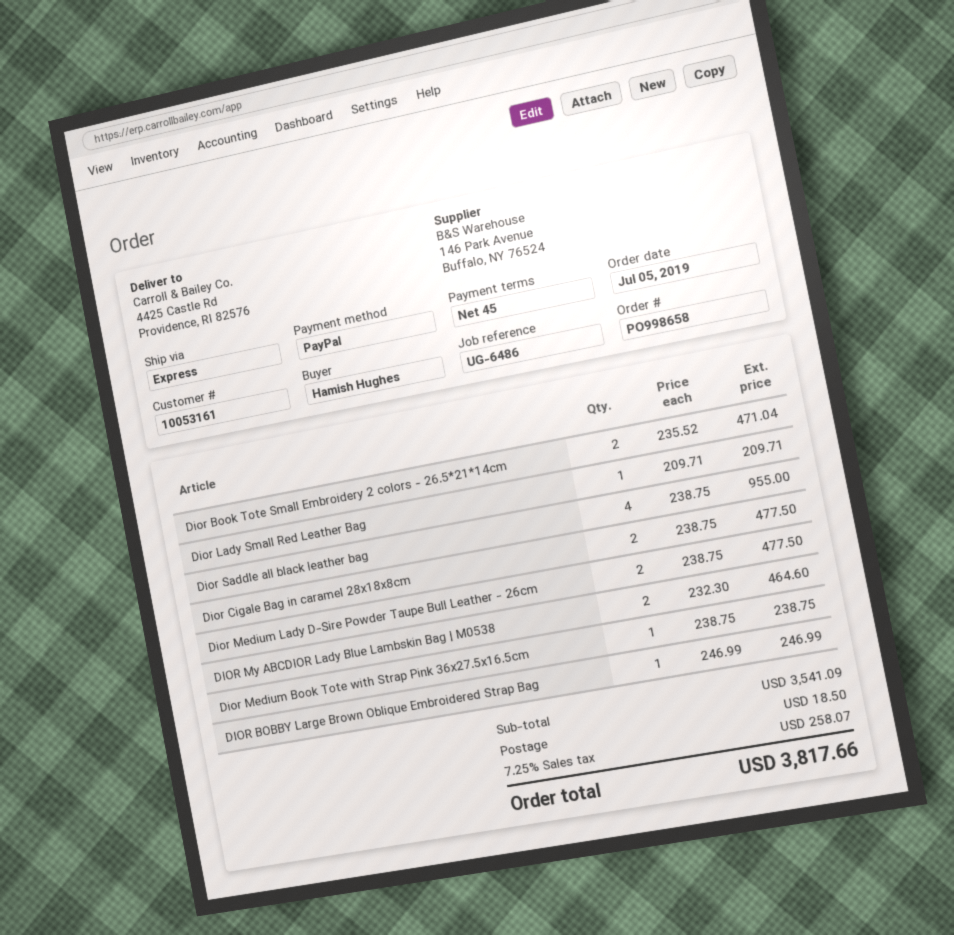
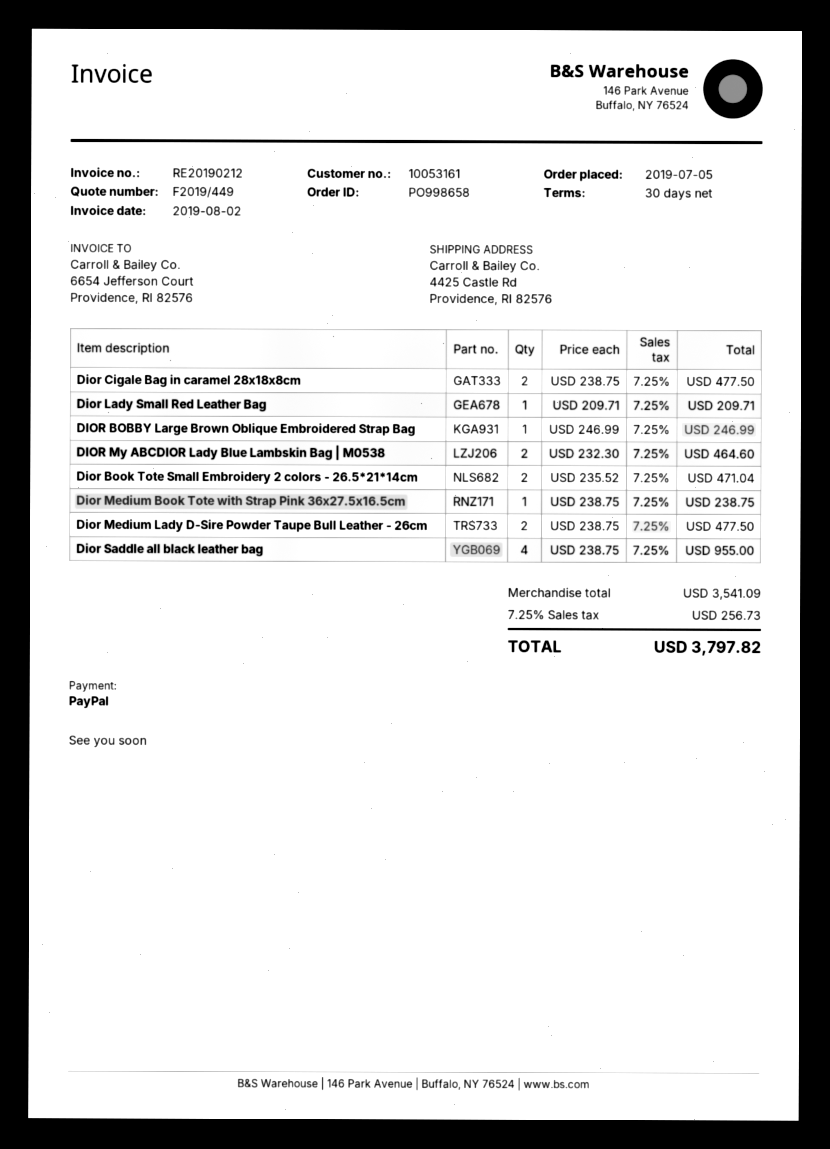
payment terms: 45 days -> 30 days
shipping: 18.50 -> none
tax: 7.25% = 258.07 -> 7.25% = 256.73
total: 3817.66 -> 3797.82

